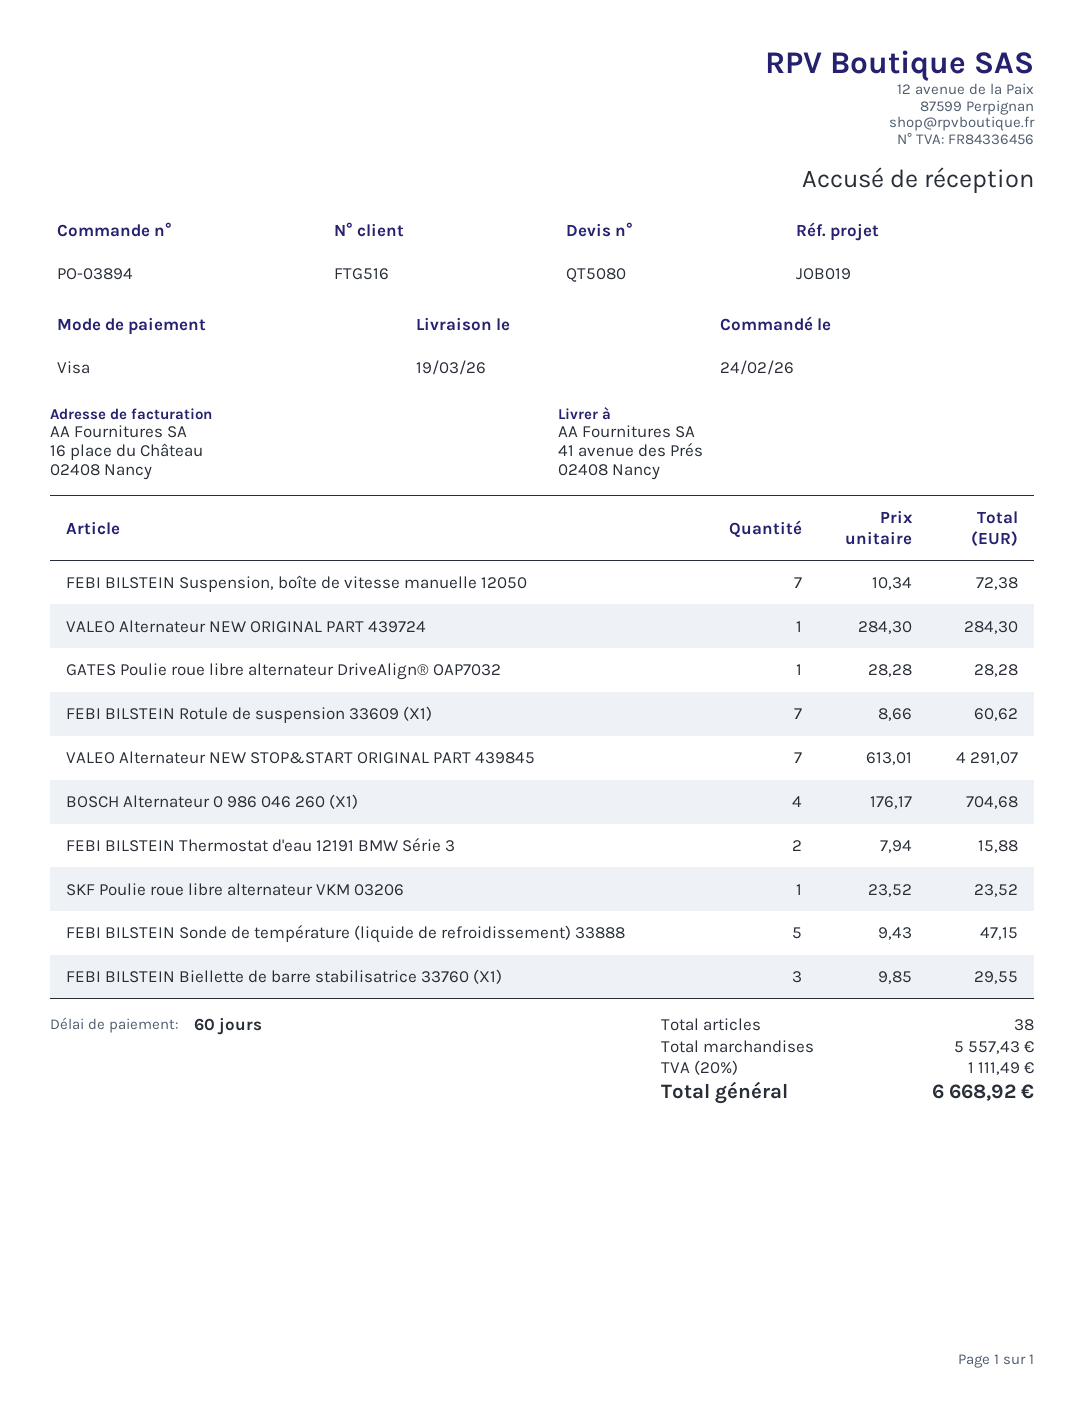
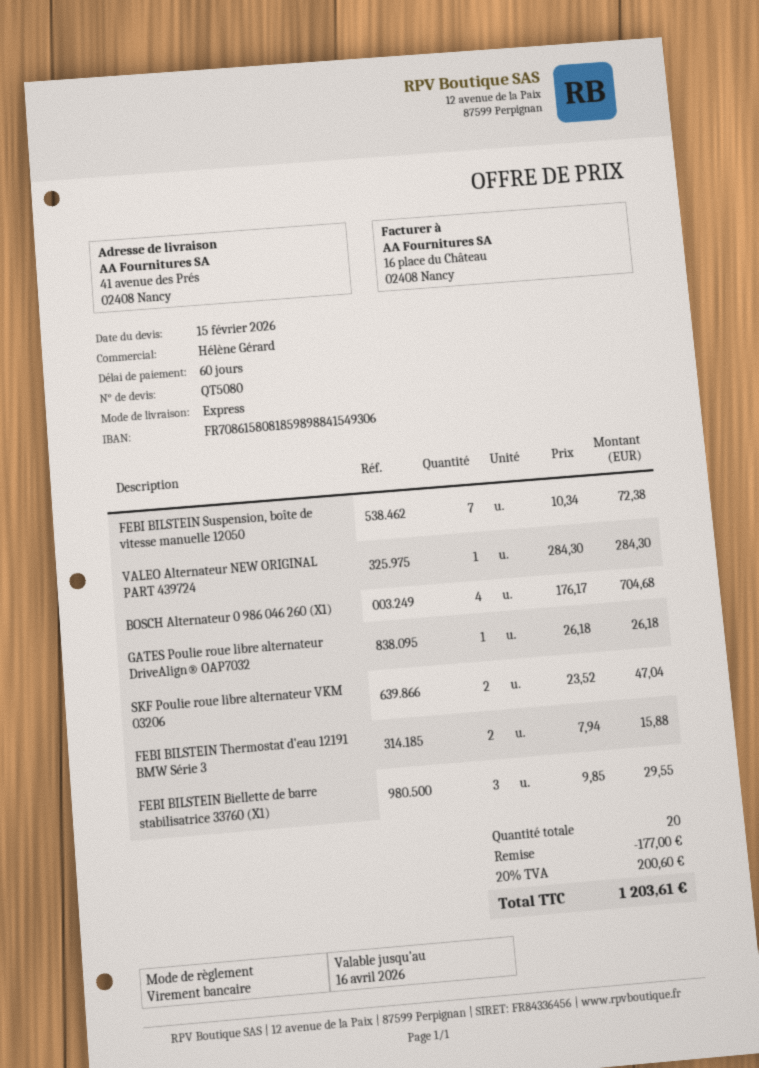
payment method: Visa -> bank transfer
GATES Poulie roue libre alternateur DriveAlign® OAP7032: 1 x 28.28 = 28.28 -> 1 x 26.18 = 26.18
FEBI BILSTEIN Rotule de suspension 33609 (X1): 7 x 8.66 = 60.62 -> none
VALEO Alternateur NEW STOP&START ORIGINAL PART 439845: 7 x 613.01 = 4291.07 -> none
SKF Poulie roue libre alternateur VKM 03206: 1 x 23.52 = 23.52 -> 2 x 23.52 = 47.04
FEBI BILSTEIN Sonde de température (liquide de refroidissement) 33888: 5 x 9.43 = 47.15 -> none
total quantity: 38 -> 20
discount: none -> 177.00
tax: 20% = 1111.49 -> 20% = 200.60
total: 6668.92 -> 1203.61

